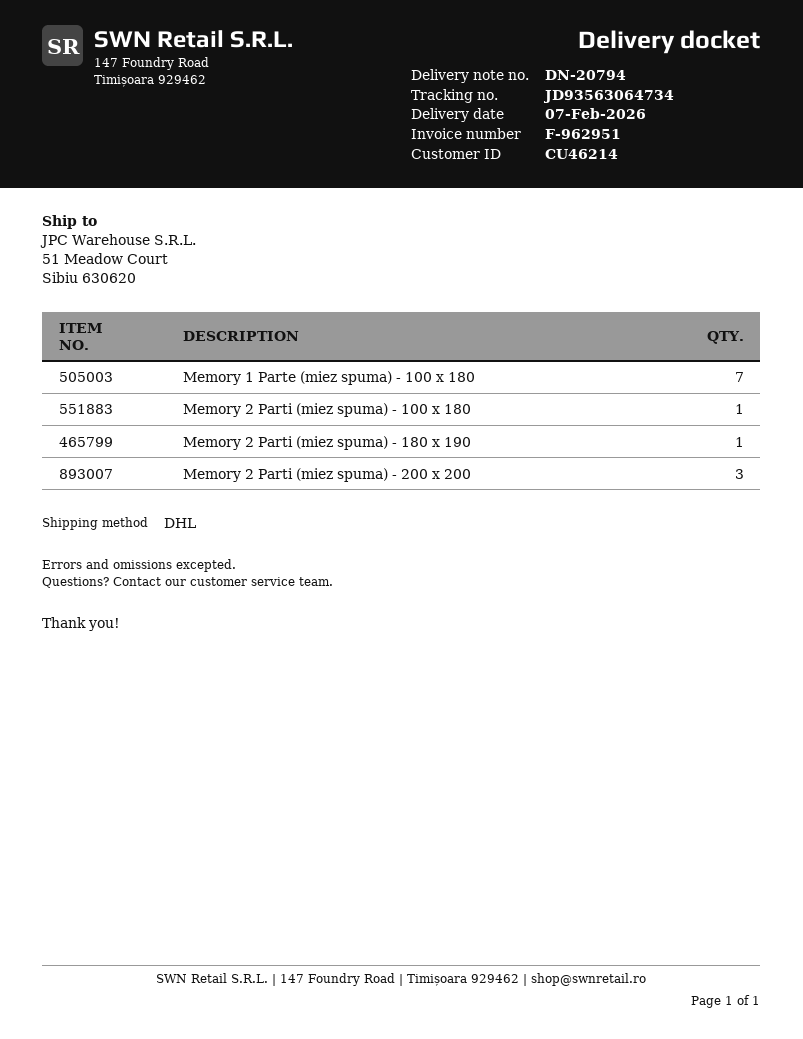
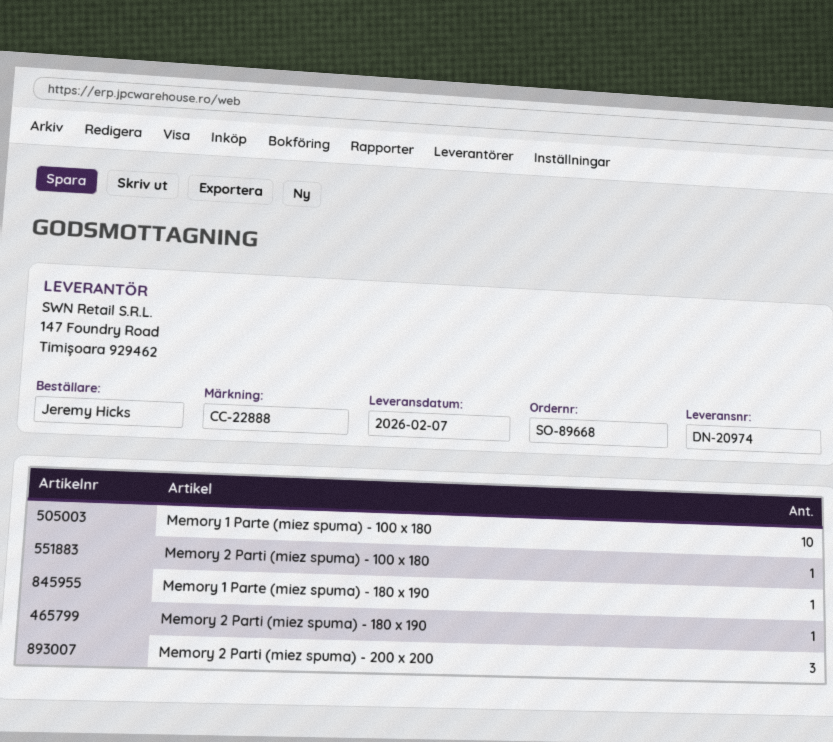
delivery note number: DN-20794 -> DN-20974
Memory 1 Parte (miez spuma) - 100 x 180: 7 -> 10
Memory 1 Parte (miez spuma) - 180 x 190: none -> 1

